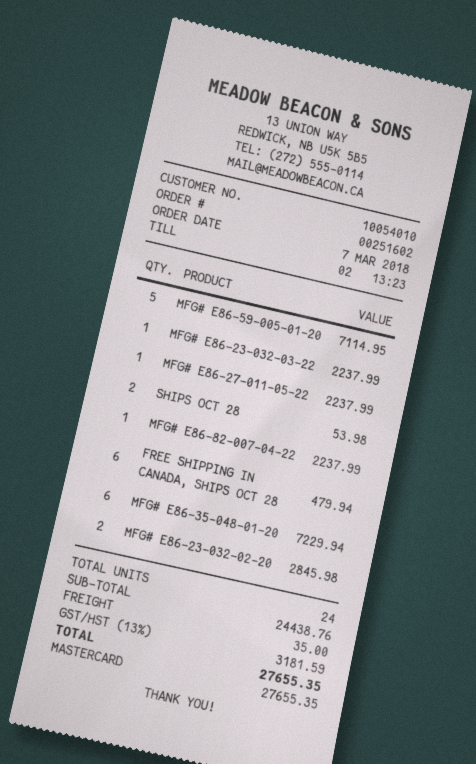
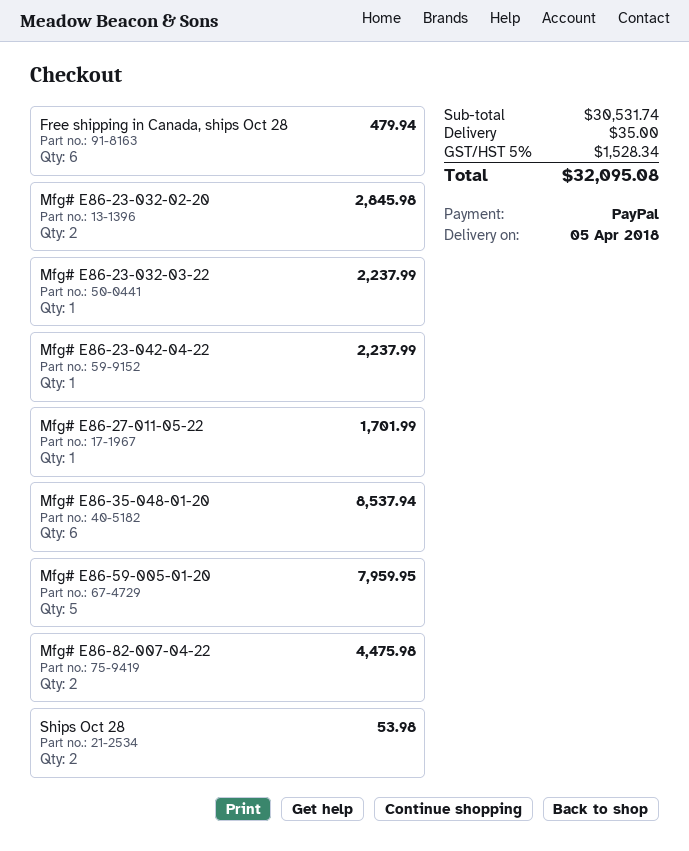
payment method: Mastercard -> PayPal
MFG# E86-59-005-01-20: 5 for 7114.95 -> 5 for 7959.95
MFG# E86-27-011-05-22: 1 for 2237.99 -> 1 for 1701.99
MFG# E86-82-007-04-22: 1 for 2237.99 -> 2 for 4475.98
MFG# E86-35-048-01-20: 6 for 7229.94 -> 6 for 8537.94
Mfg# E86-23-042-04-22: none -> 1 for 2237.99
subtotal: 24438.76 -> 30531.74
tax: 13% = 3181.59 -> 5% = 1528.34
total: 27655.35 -> 32095.08

